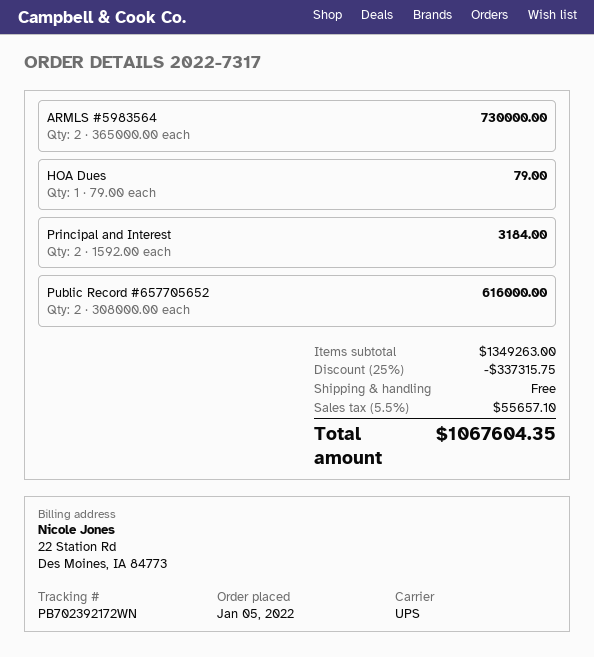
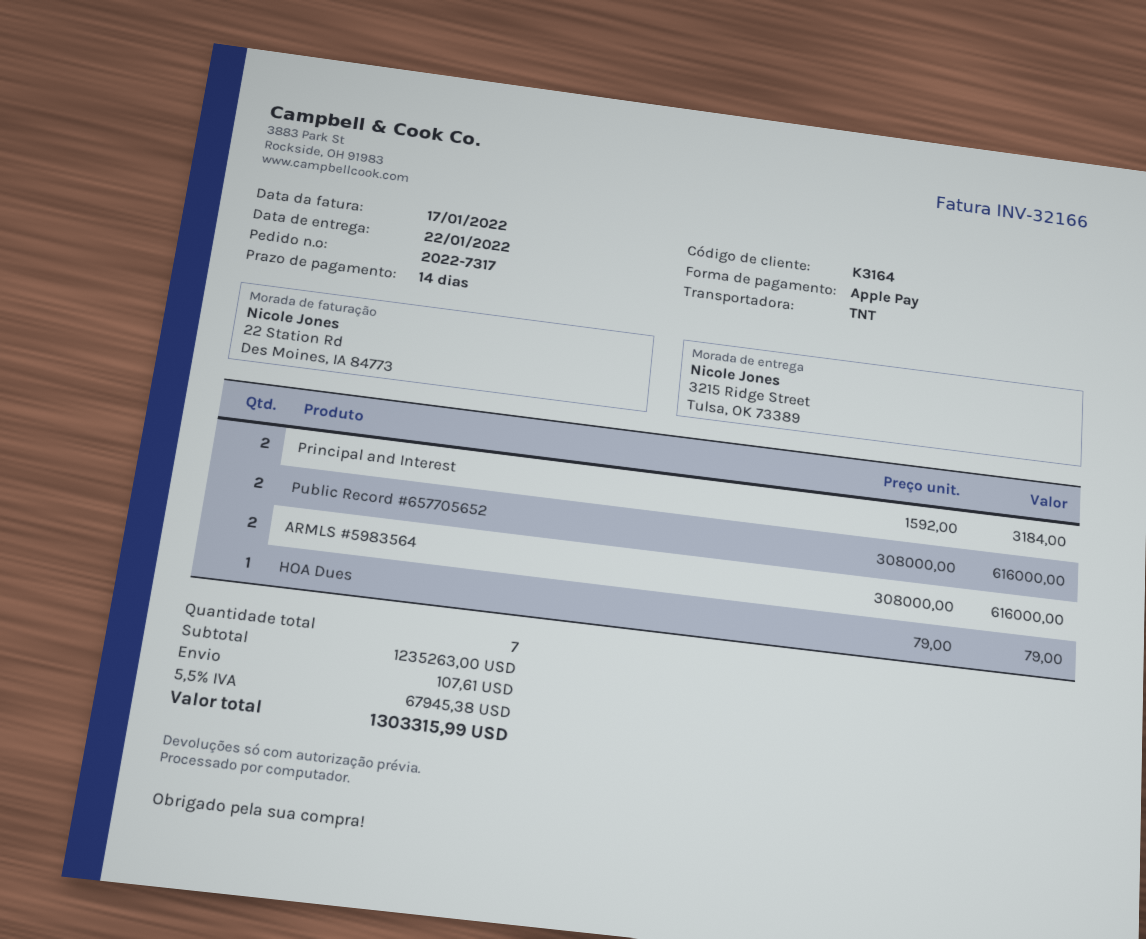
shipping method: UPS -> TNT
ARMLS #5983564: 2 x 365000.00 = 730000.00 -> 2 x 308000.00 = 616000.00
subtotal: 1349263.00 -> 1235263.00
discount: 25% = 337315.75 -> none
shipping: 0.00 -> 107.61
tax: 5.5% = 55657.10 -> 5.5% = 67945.38
total: 1067604.35 -> 1303315.99

